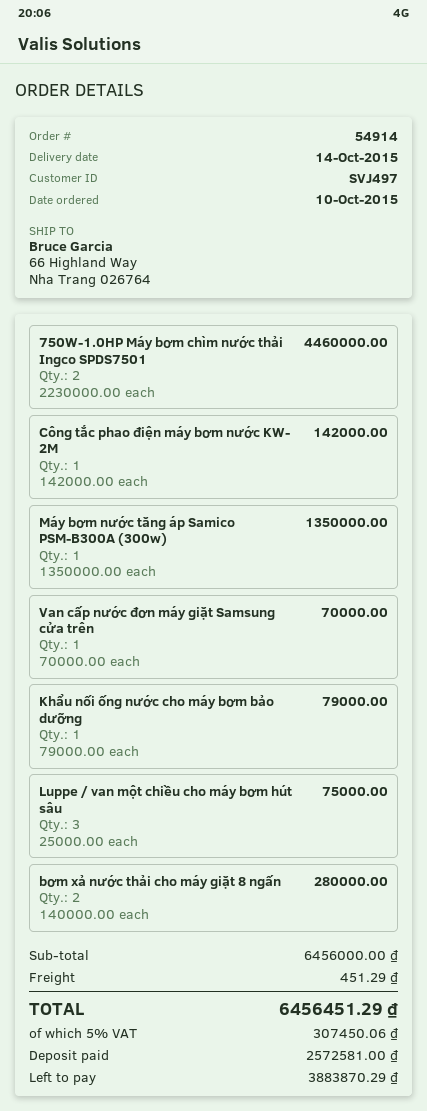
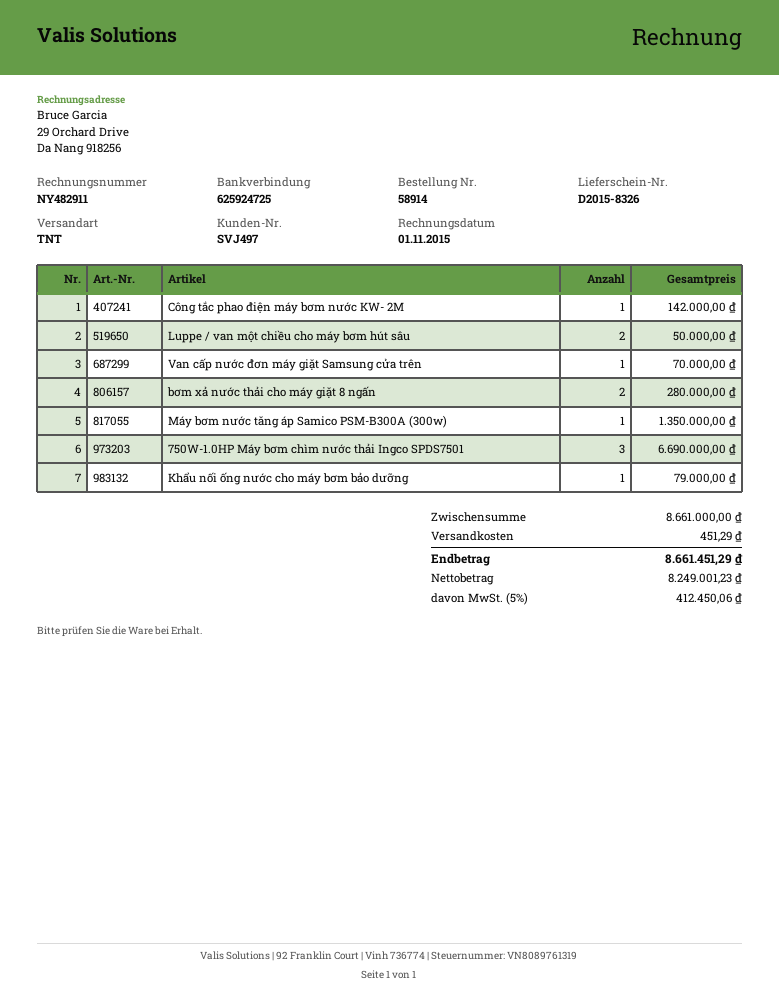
order number: 54914 -> 58914
750W-1.0HP Máy bơm chìm nước thải Ingco SPDS7501: 2 for 4460000.00 -> 3 for 6690000.00
Luppe / van một chiều cho máy bơm hút sâu: 3 for 75000.00 -> 2 for 50000.00
subtotal: 6456000.00 -> 8661000.00
tax: 5% = 307450.06 -> 5% = 412450.06
total: 6456451.29 -> 8661451.29

